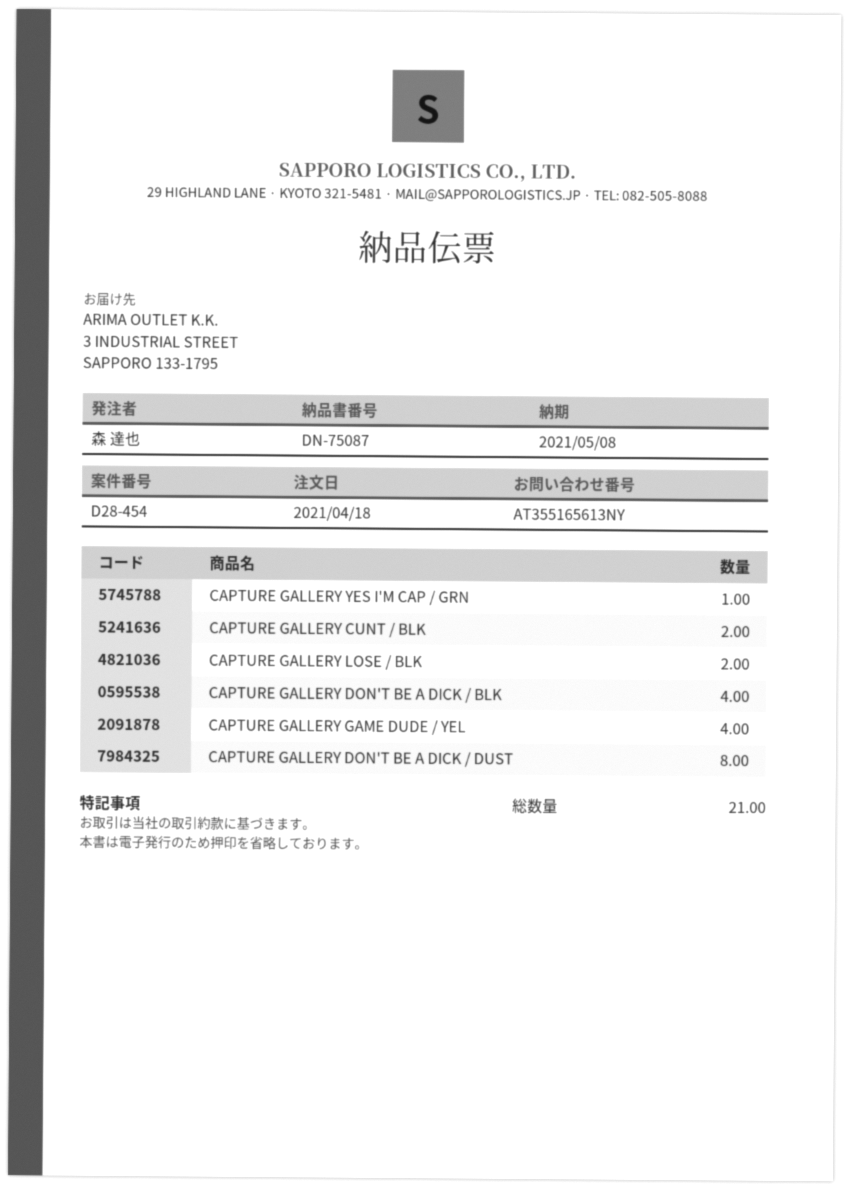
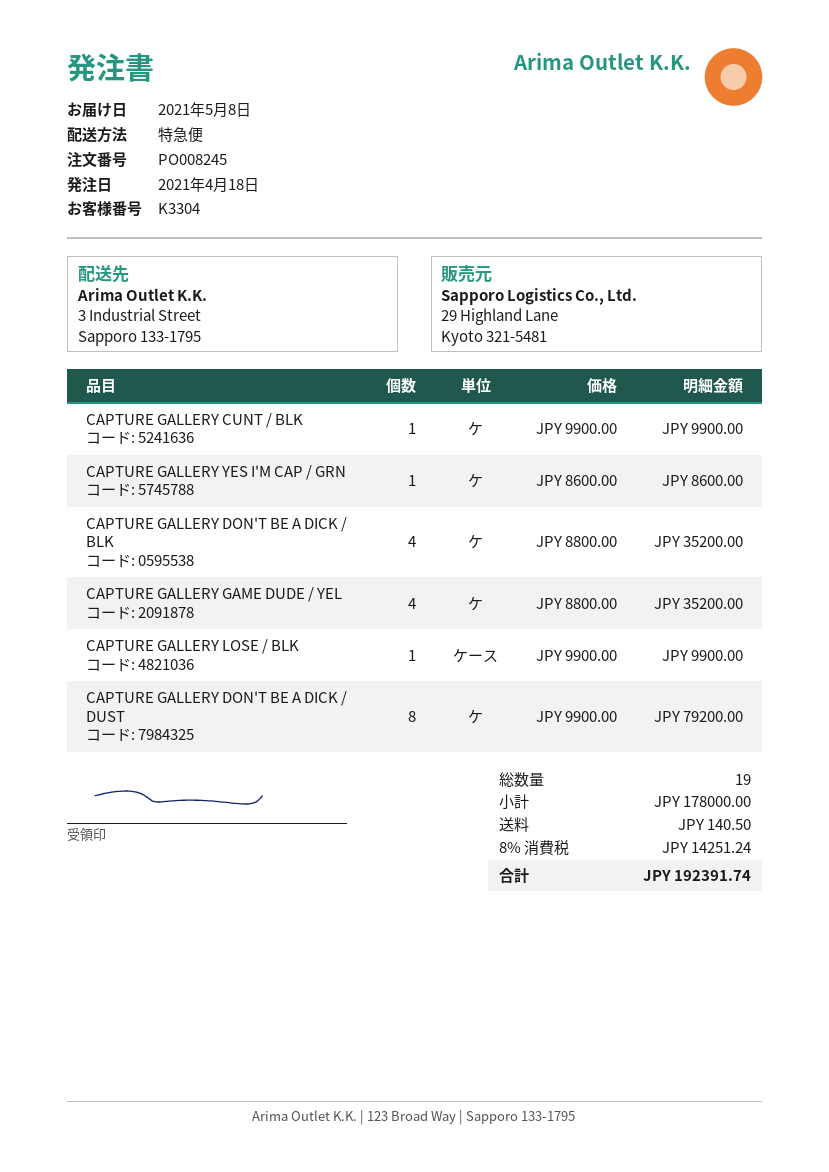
CAPTURE GALLERY CUNT / BLK: 2 -> 1
CAPTURE GALLERY LOSE / BLK: 2 -> 1
total quantity: 21 -> 19

